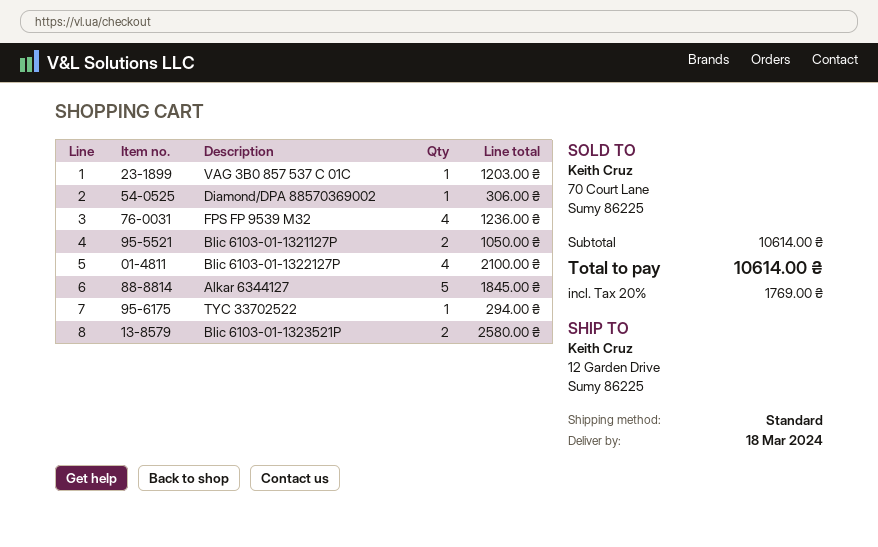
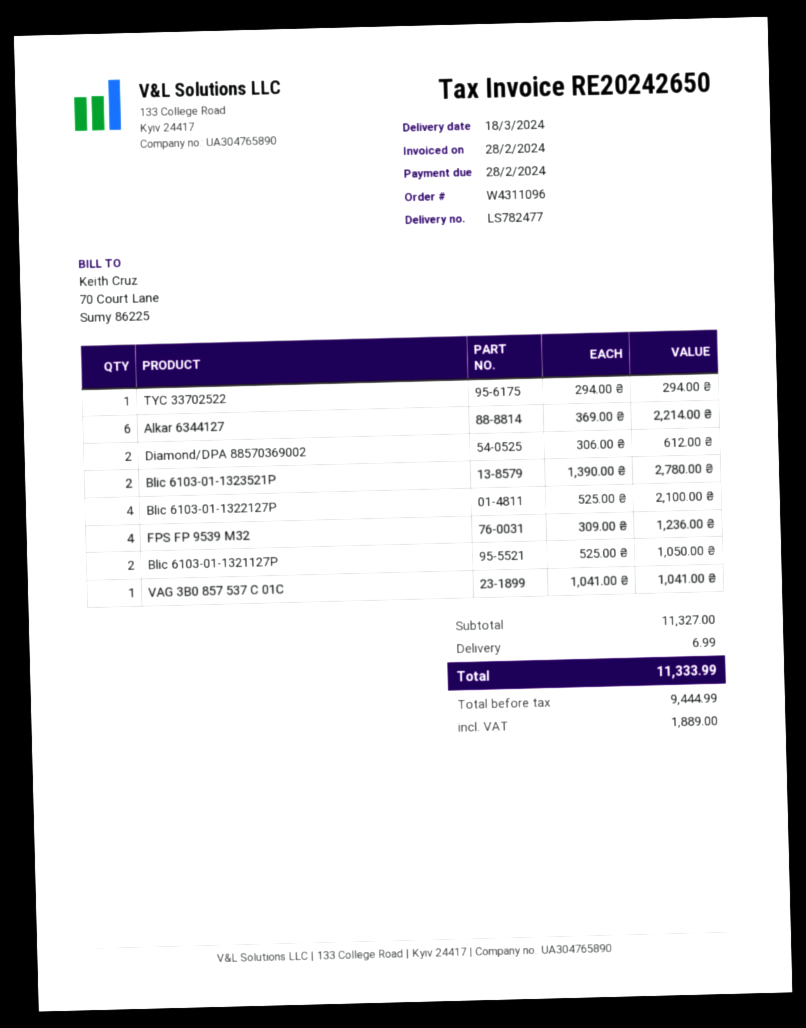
VAG 3B0 857 537 C 01C: 1 for 1203.00 -> 1 for 1041.00
Diamond/DPA 88570369002: 1 for 306.00 -> 2 for 612.00
Alkar 6344127: 5 for 1845.00 -> 6 for 2214.00
Blic 6103-01-1323521P: 2 for 2580.00 -> 2 for 2780.00
subtotal: 10614.00 -> 11327.00
shipping: none -> 6.99
tax: 1769.00 -> 1889.00
total: 10614.00 -> 11333.99

